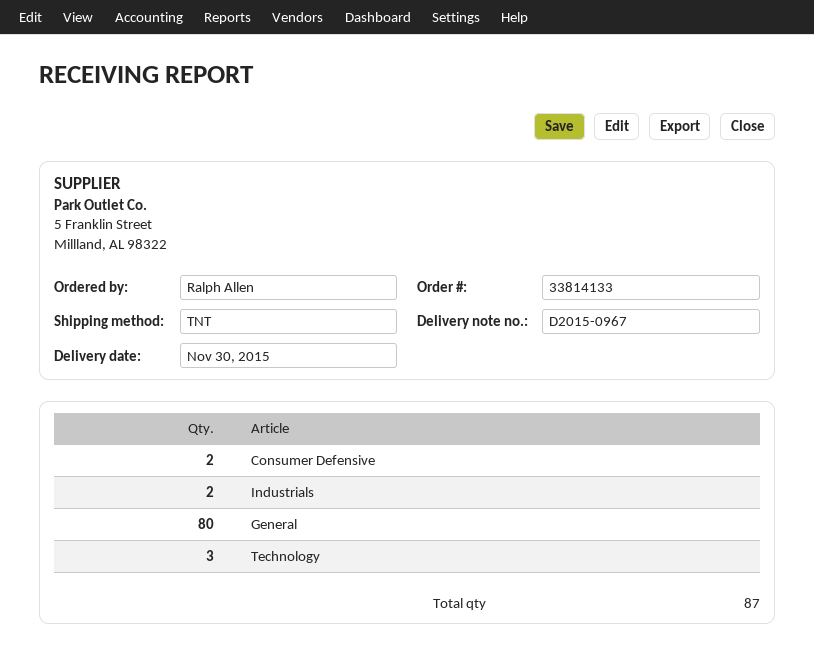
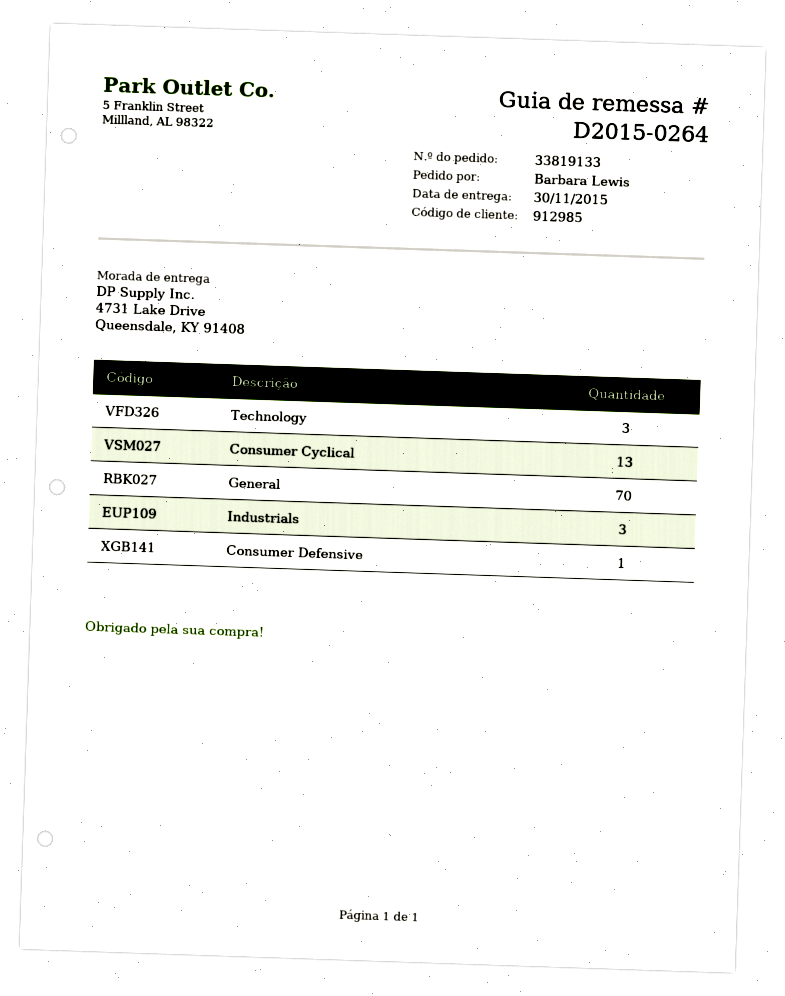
order number: 33814133 -> 33819133
delivery note number: D2015-0967 -> D2015-0264
ordered by: Ralph Allen -> Barbara Lewis
Consumer Defensive: 2 -> 1
Industrials: 2 -> 3
General: 80 -> 70
Consumer Cyclical: none -> 13

